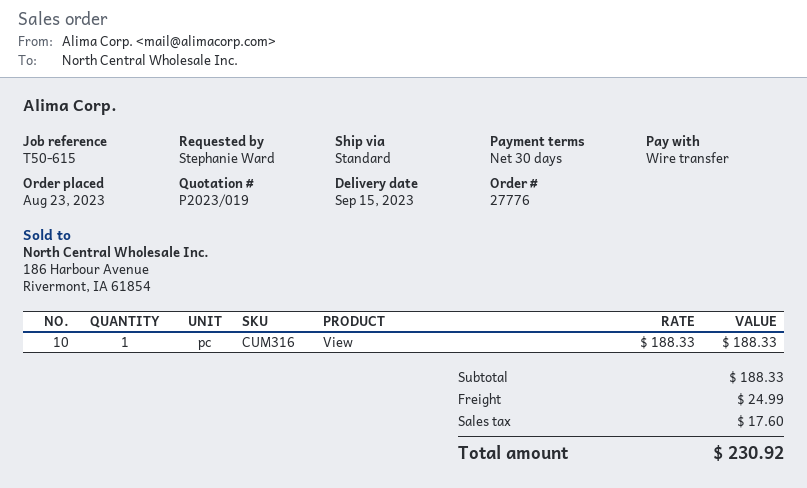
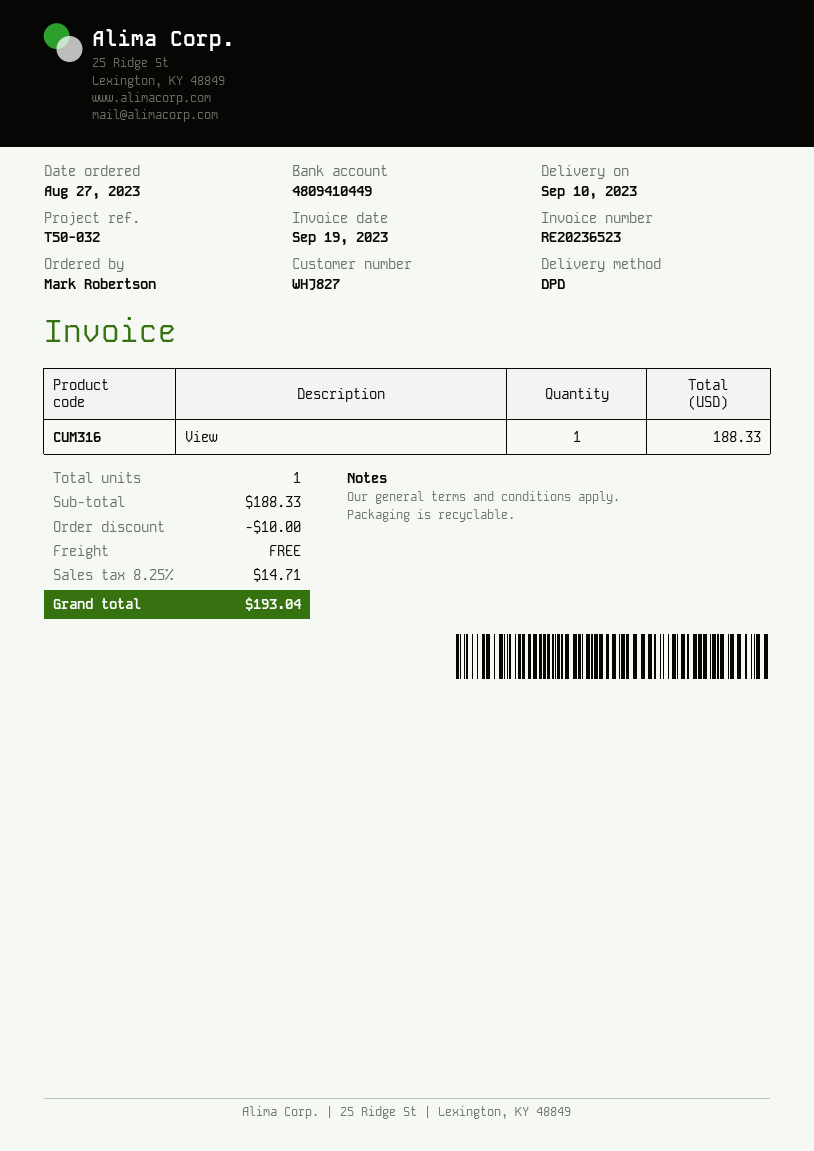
order date: 2023-08-23 -> 2023-08-27
delivery date: 2023-09-15 -> 2023-09-10
reference: T50-615 -> T50-032
ordered by: Stephanie Ward -> Mark Robertson
shipping method: standard -> DPD
discount: none -> 10.00
shipping: 24.99 -> 0.00
tax: 17.60 -> 14.71
total: 230.92 -> 193.04

